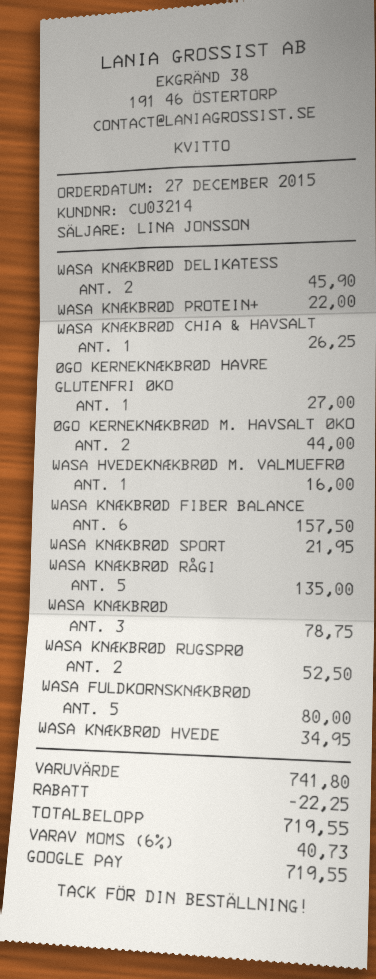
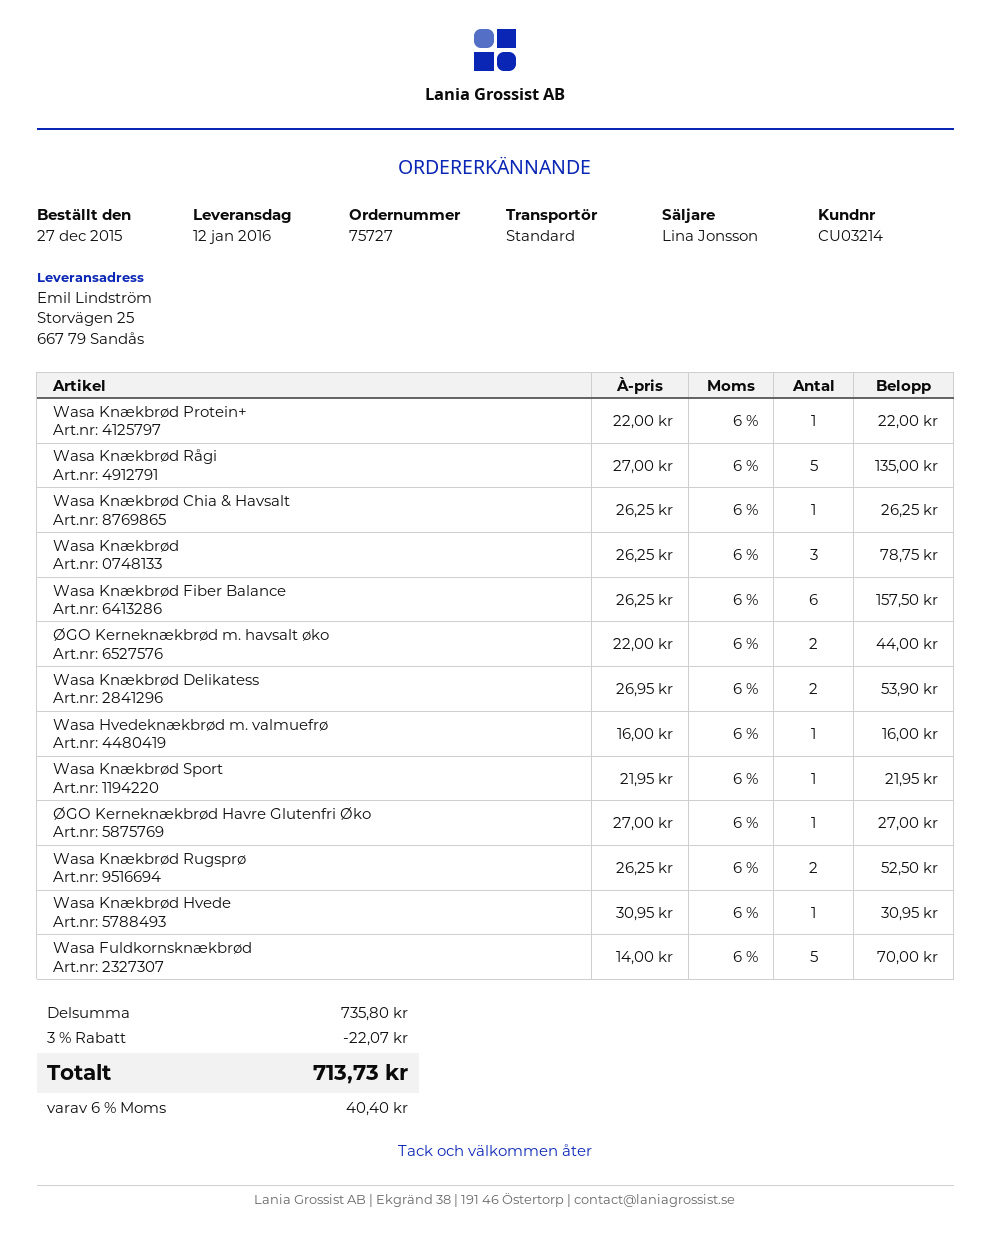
WASA KNÆKBRØD DELIKATESS: 2 for 45.90 -> 2 for 53.90
WASA FULDKORNSKNÆKBRØD: 5 for 80.00 -> 5 for 70.00
WASA KNÆKBRØD HVEDE: 1 for 34.95 -> 1 for 30.95
subtotal: 741.80 -> 735.80
discount: 22.25 -> 22.07
tax: 6% = 40.73 -> 6% = 40.40
total: 719.55 -> 713.73

